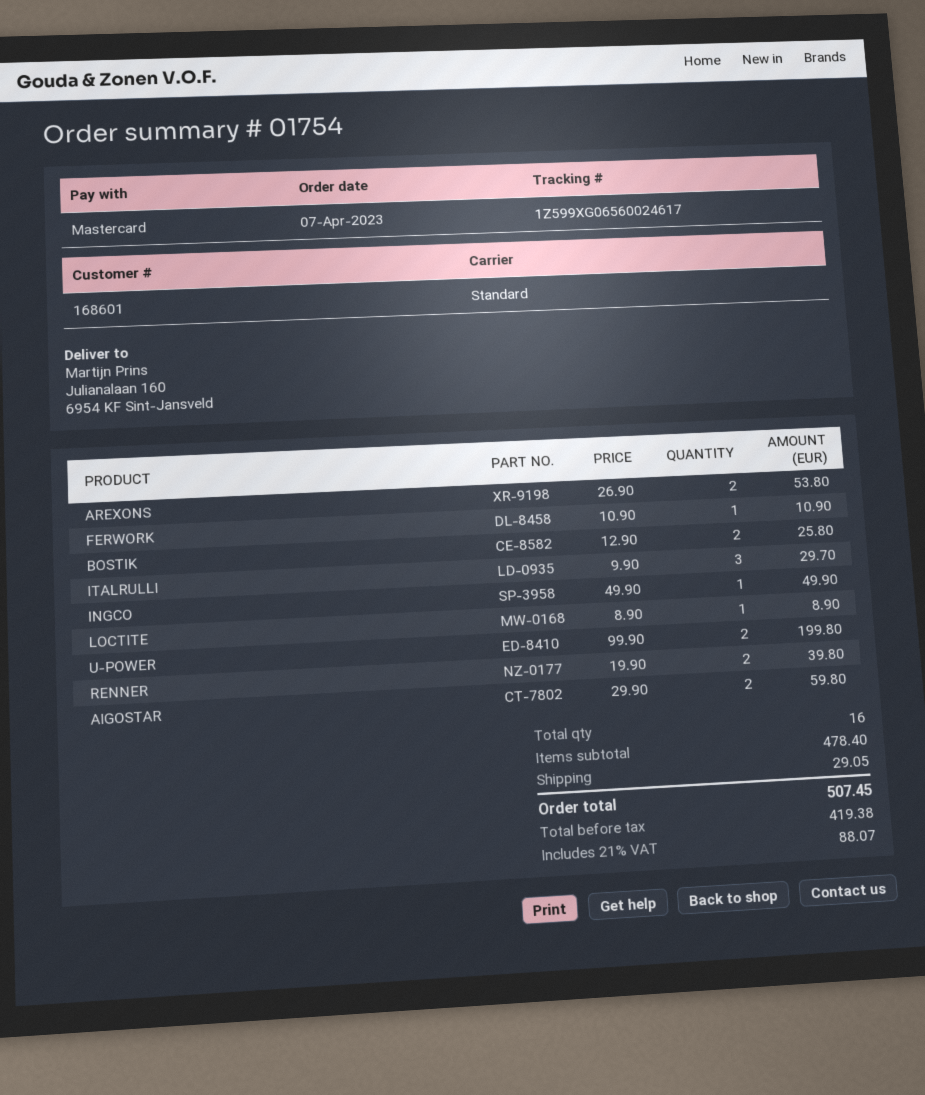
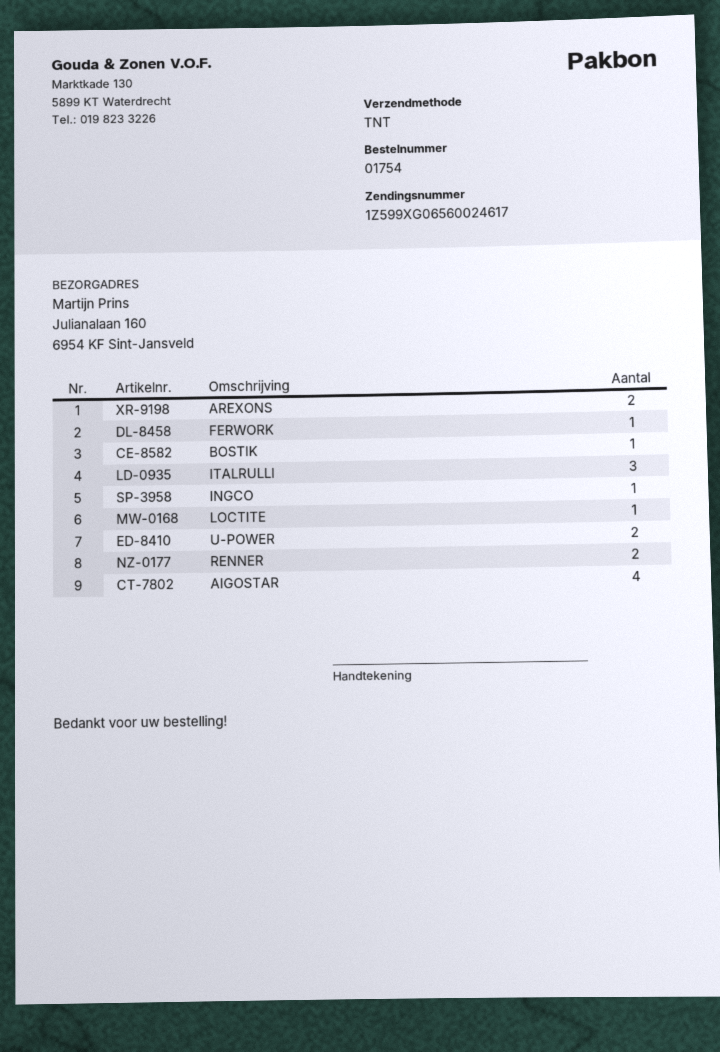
shipping method: standard -> TNT
BOSTIK: 2 -> 1
AIGOSTAR: 2 -> 4

